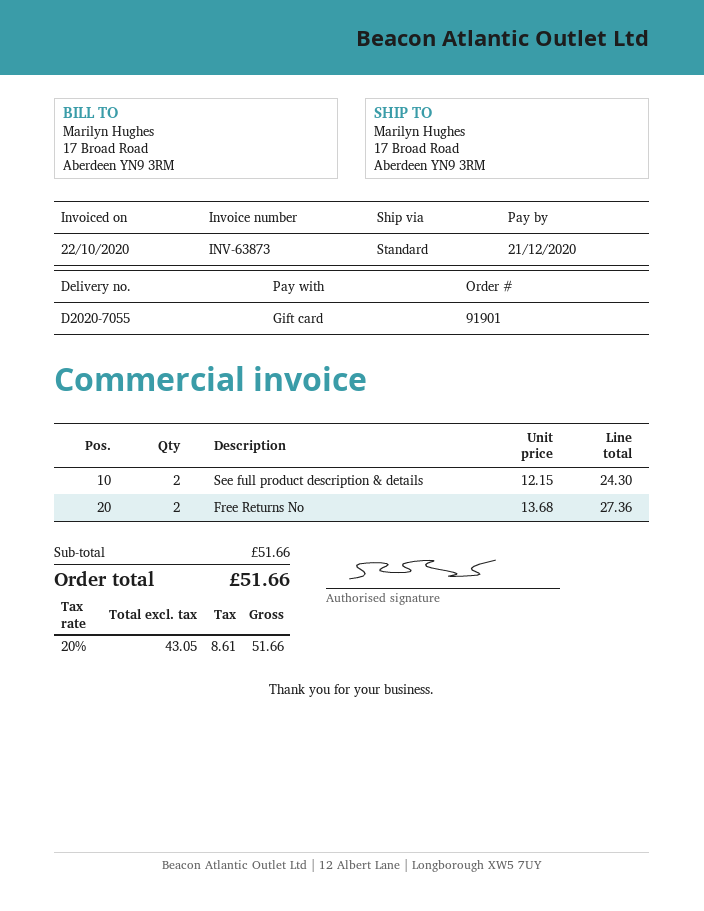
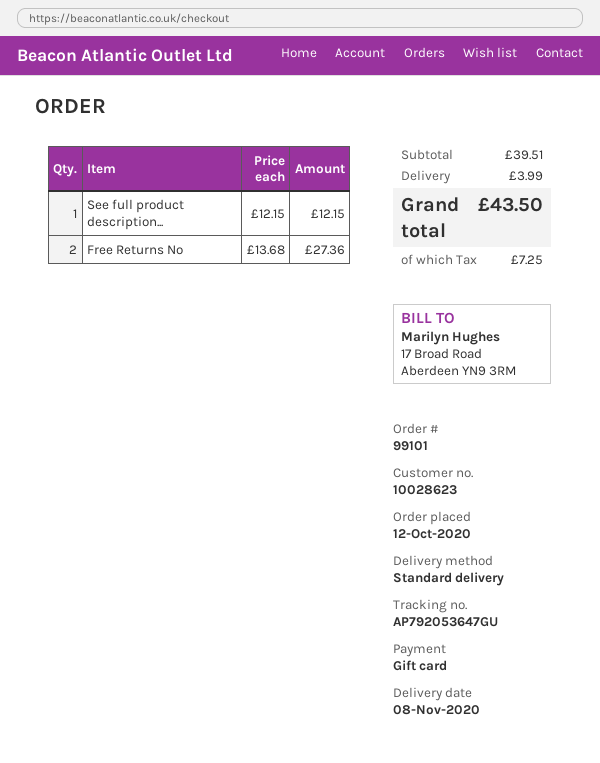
order number: 91901 -> 99101
See full product description & details: 2 x 12.15 = 24.30 -> 1 x 12.15 = 12.15
subtotal: 51.66 -> 39.51
shipping: none -> 3.99
tax: 8.61 -> 7.25
total: 51.66 -> 43.50

